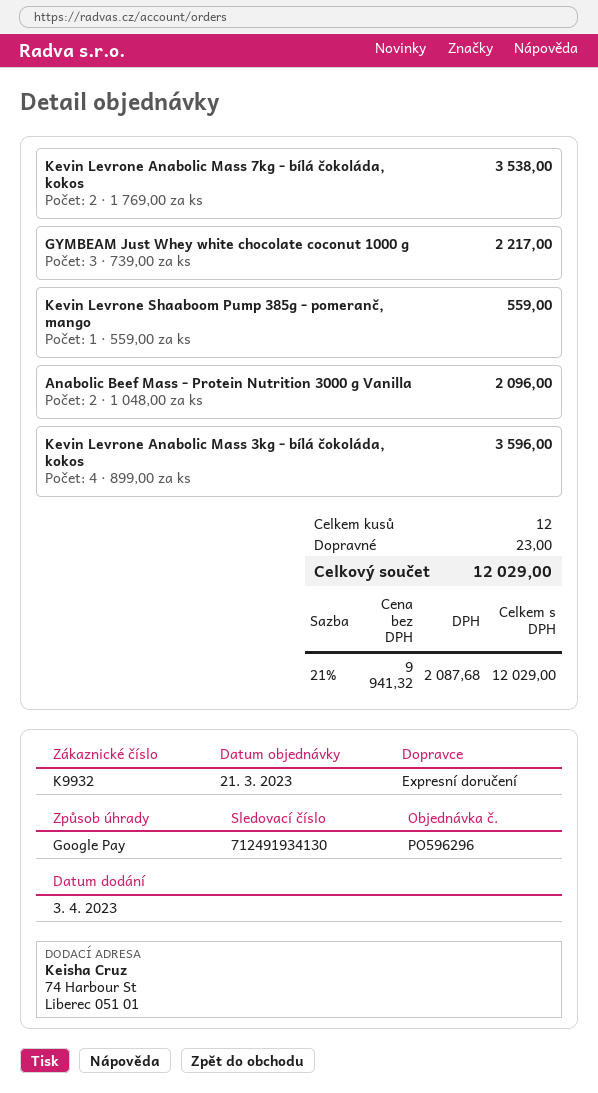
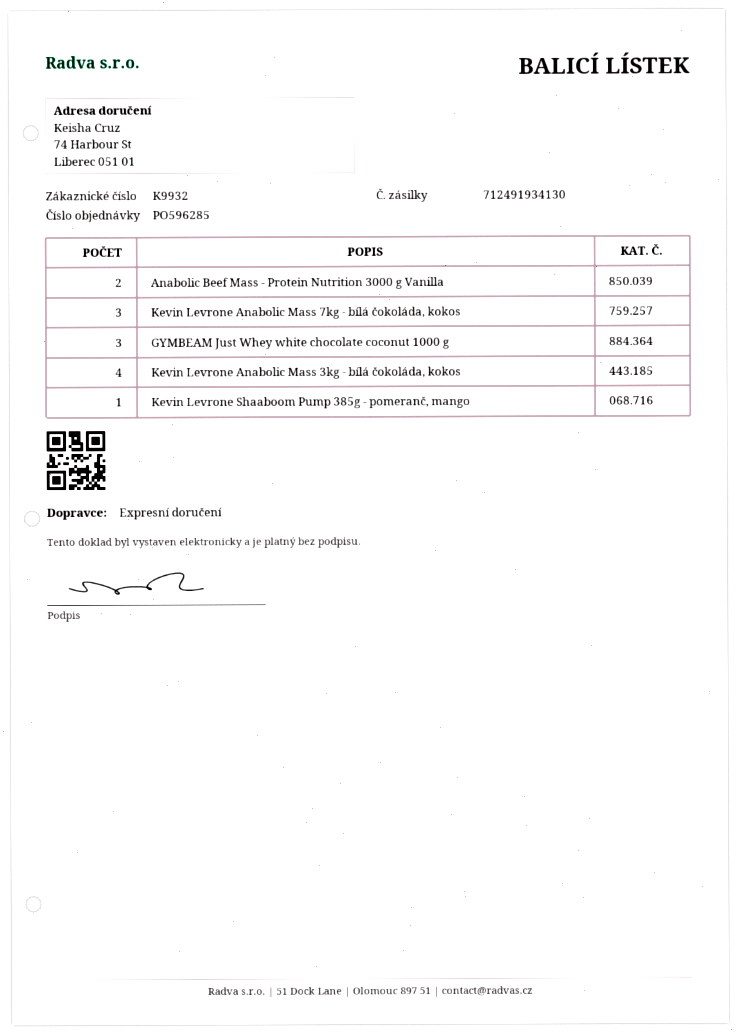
order number: PO596296 -> PO596285
Kevin Levrone Anabolic Mass 7kg - bílá čokoláda, kokos: 2 -> 3

